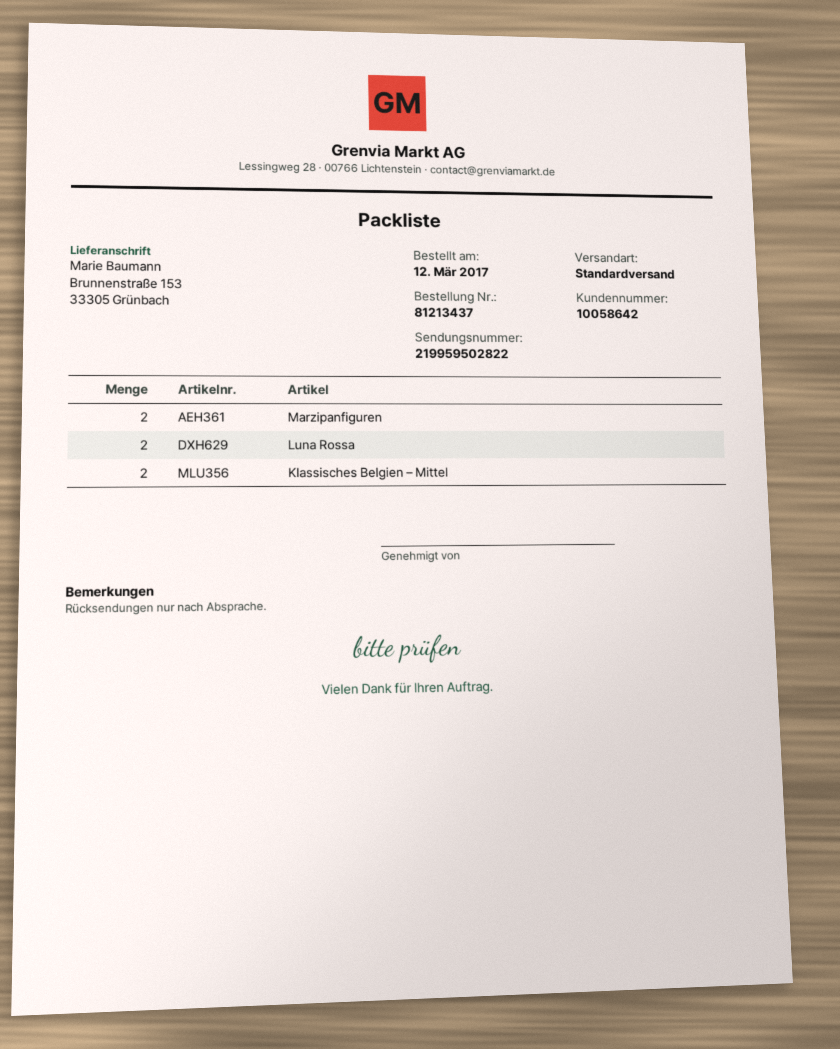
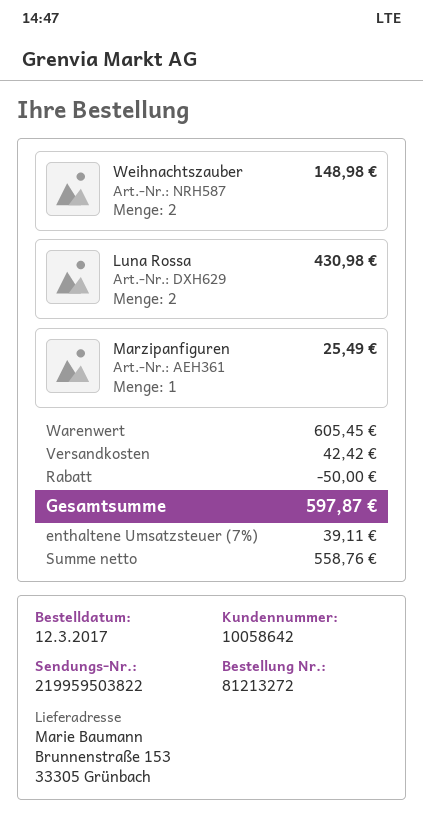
order number: 81213437 -> 81213272
tracking number: 219959502822 -> 219959503822
Marzipanfiguren: 2 -> 1
Klassisches Belgien – Mittel: 2 -> none
Weihnachtszauber: none -> 2

